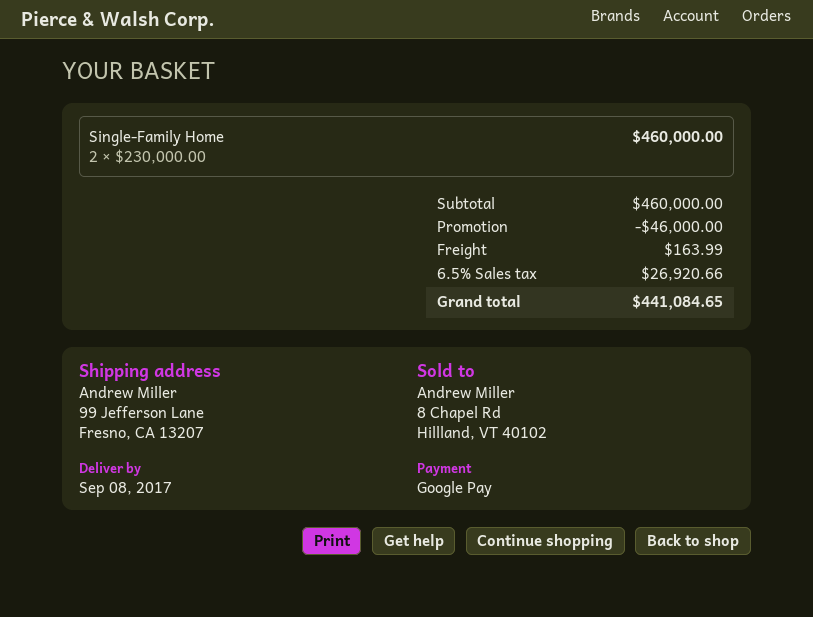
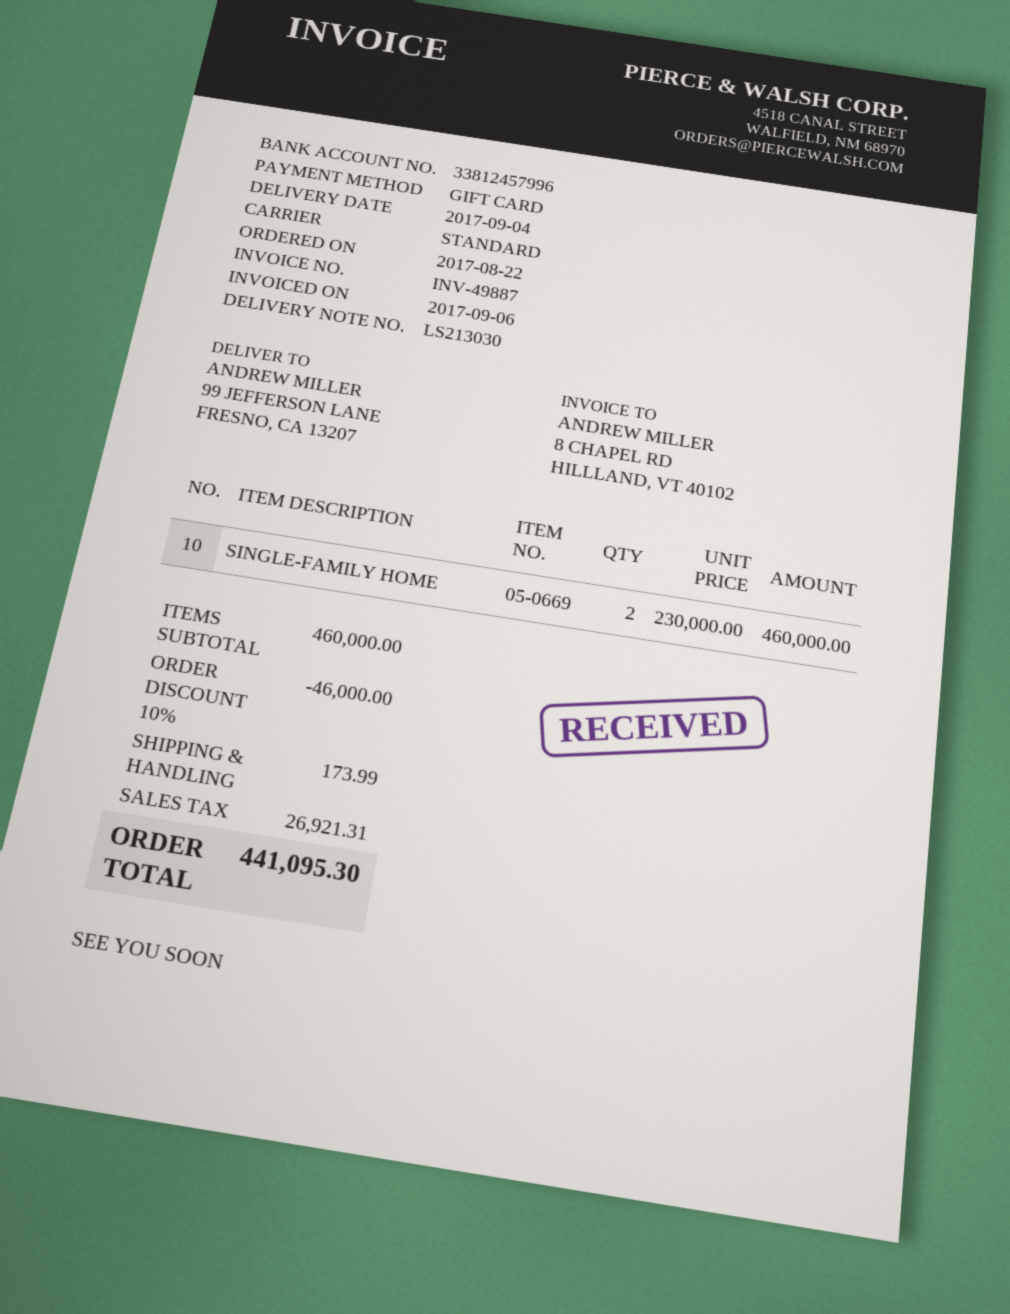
delivery date: 2017-09-08 -> 2017-09-04
payment method: Google Pay -> gift card
shipping: 163.99 -> 173.99
tax: 26920.66 -> 26921.31
total: 441084.65 -> 441095.30

